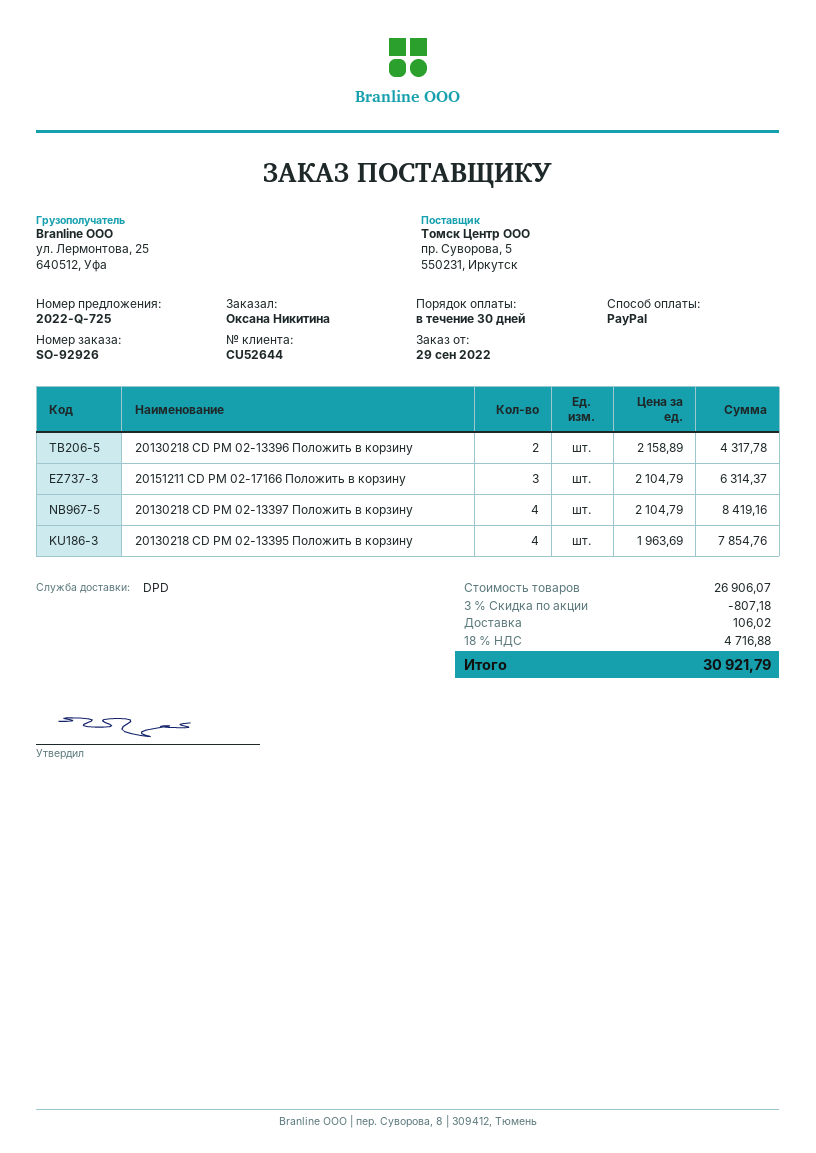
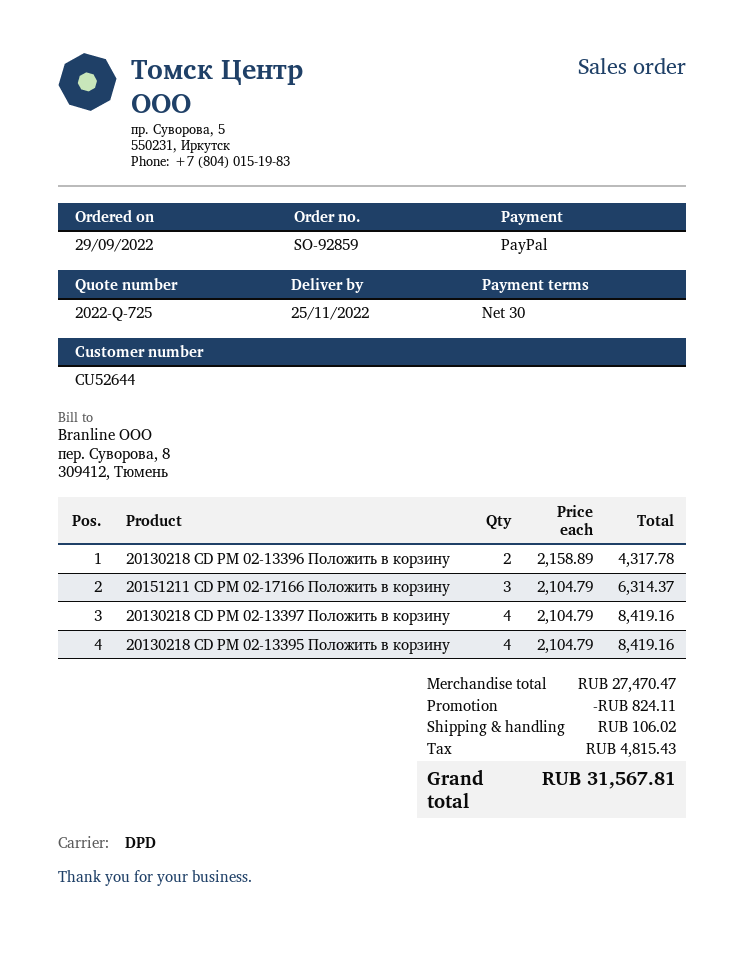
order number: SO-92926 -> SO-92859
20130218 CD PM 02-13395 Положить в корзину: 4 x 1963.69 = 7854.76 -> 4 x 2104.79 = 8419.16
subtotal: 26906.07 -> 27470.47
discount: 807.18 -> 824.11
tax: 4716.88 -> 4815.43
total: 30921.79 -> 31567.81

